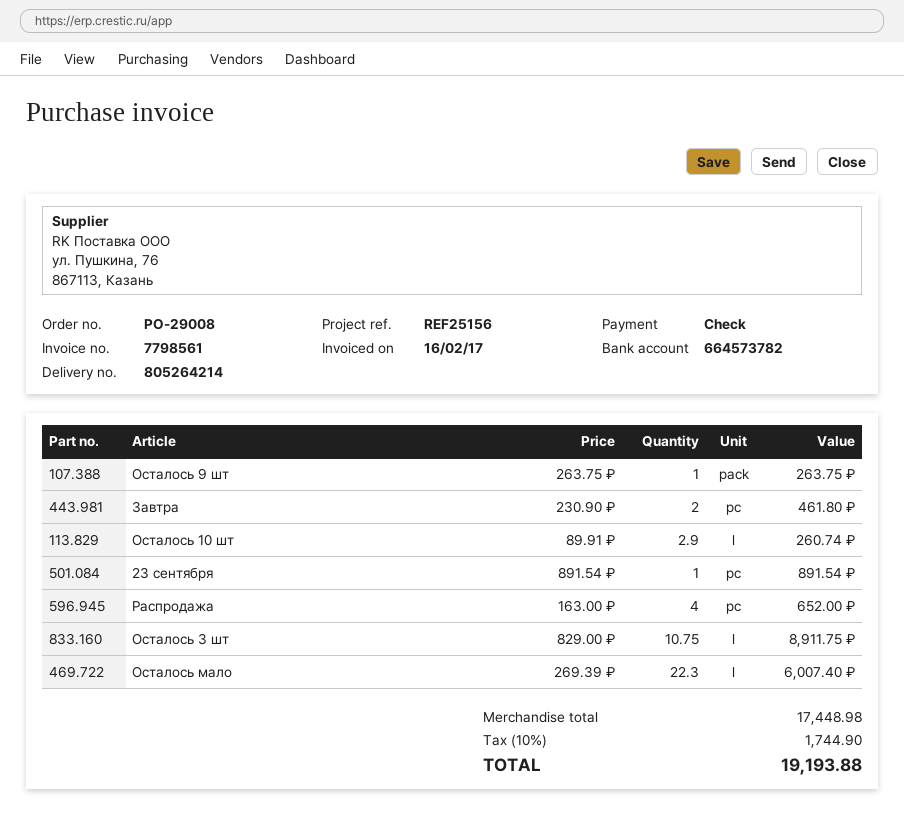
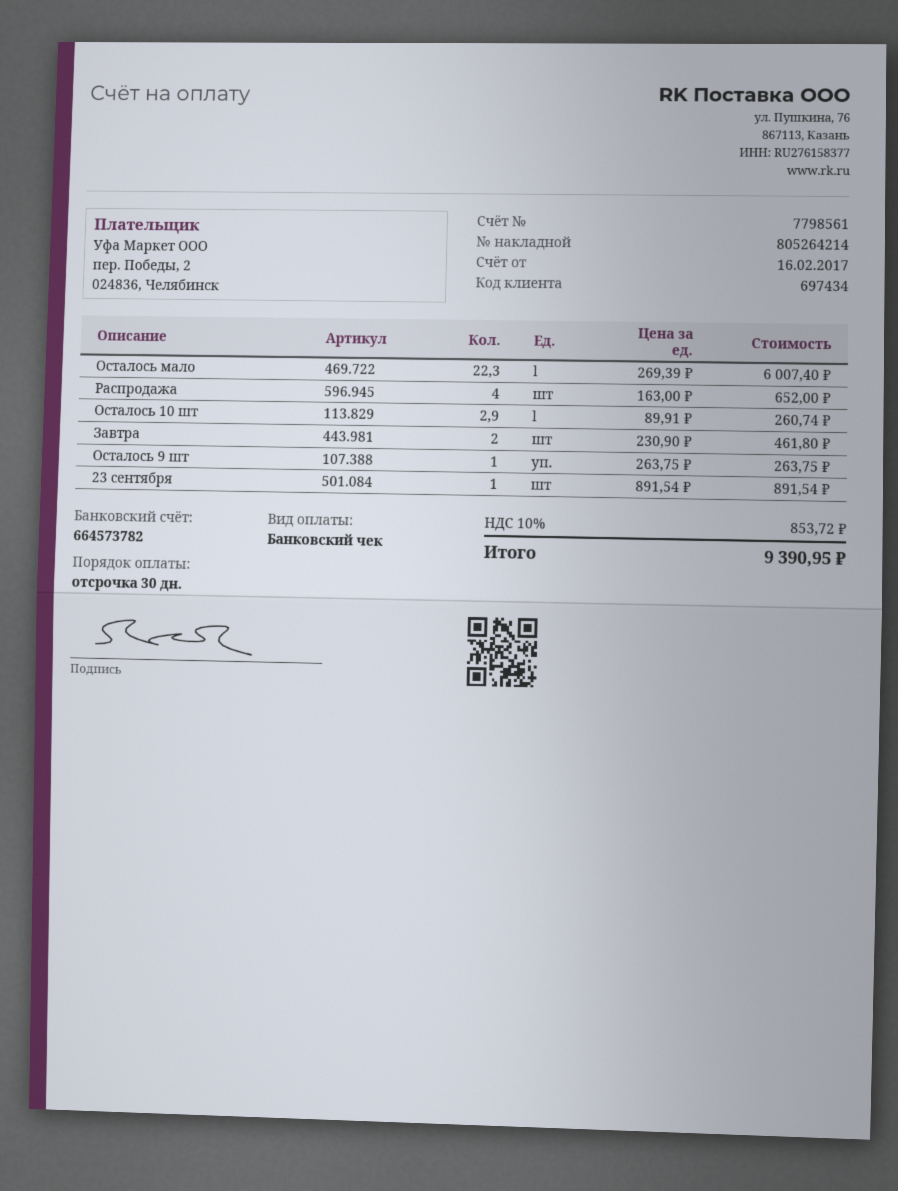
Осталось 3 шт: 10.75 x 829.00 = 8911.75 -> none
tax: 10% = 1744.90 -> 10% = 853.72
total: 19193.88 -> 9390.95

